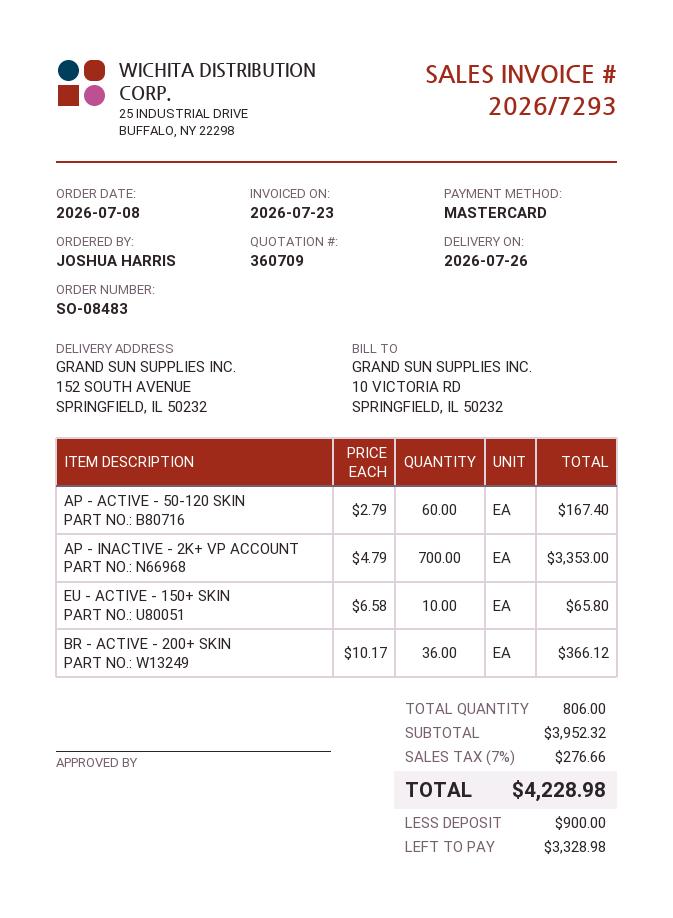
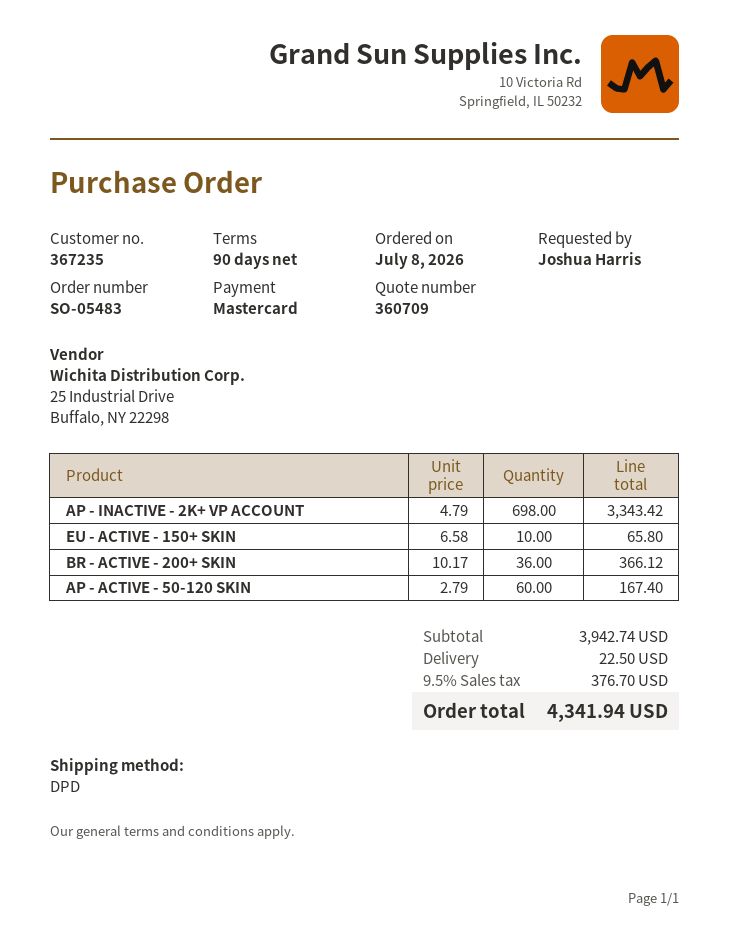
order number: SO-08483 -> SO-05483
AP - INACTIVE - 2K+ VP ACCOUNT: 700 x 4.79 = 3353.00 -> 698 x 4.79 = 3343.42
subtotal: 3952.32 -> 3942.74
shipping: none -> 22.50
tax: 7% = 276.66 -> 9.5% = 376.70
total: 4228.98 -> 4341.94

